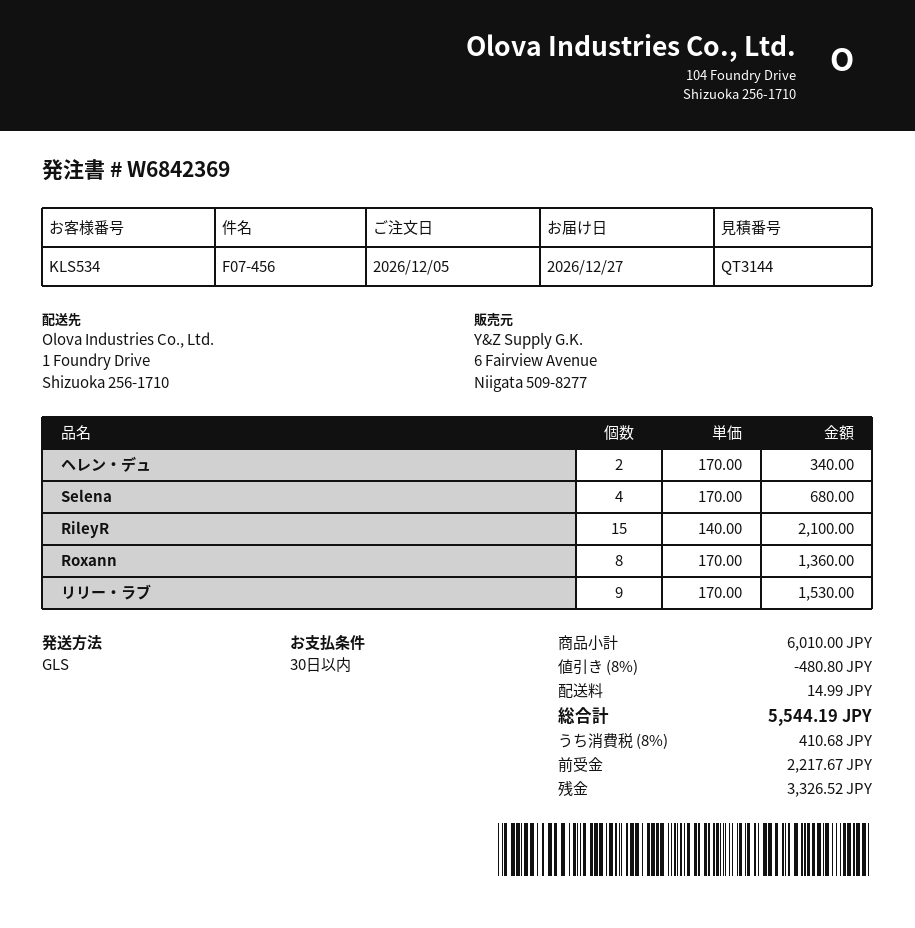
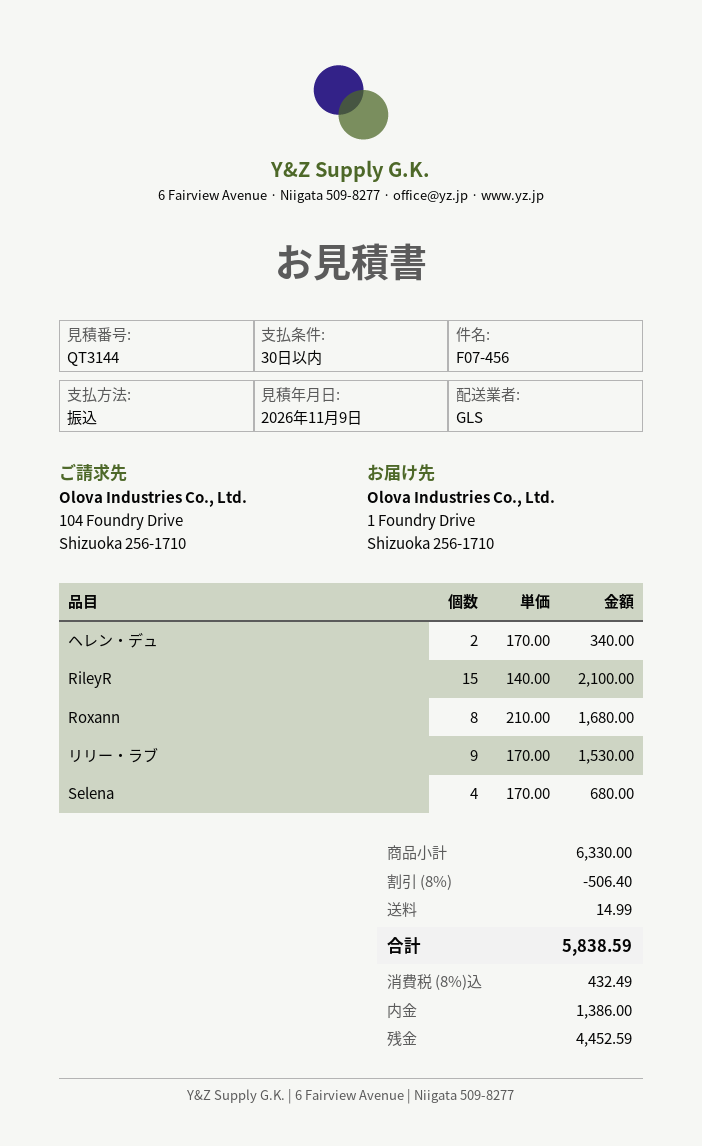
Roxann: 8 x 170.00 = 1360.00 -> 8 x 210.00 = 1680.00
subtotal: 6010.00 -> 6330.00
discount: 8% = 480.80 -> 8% = 506.40
tax: 8% = 410.68 -> 8% = 432.49
total: 5544.19 -> 5838.59
deposit: 2217.67 -> 1386.00
balance: 3326.52 -> 4452.59

